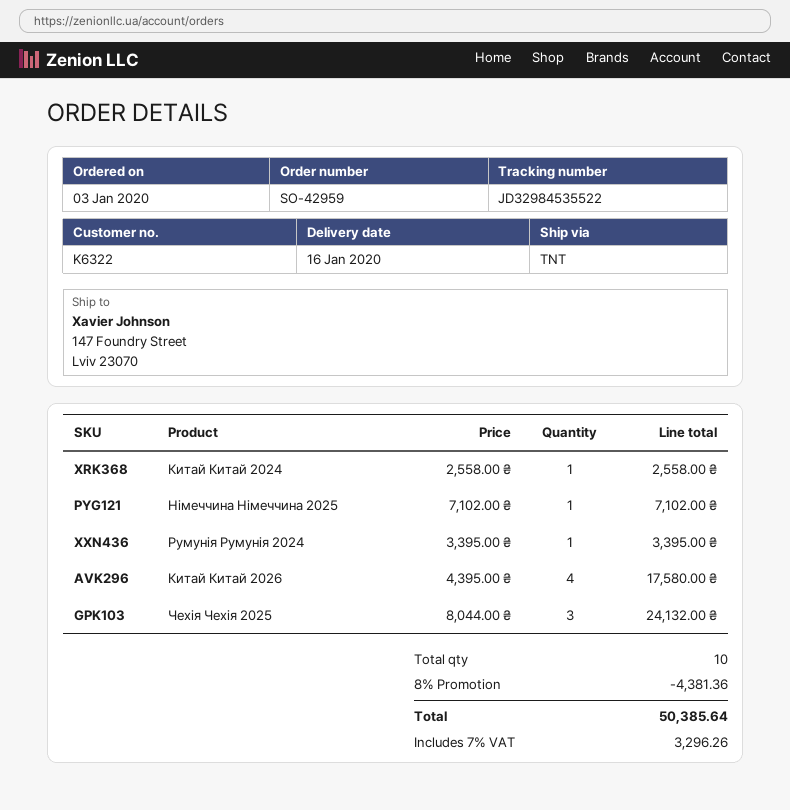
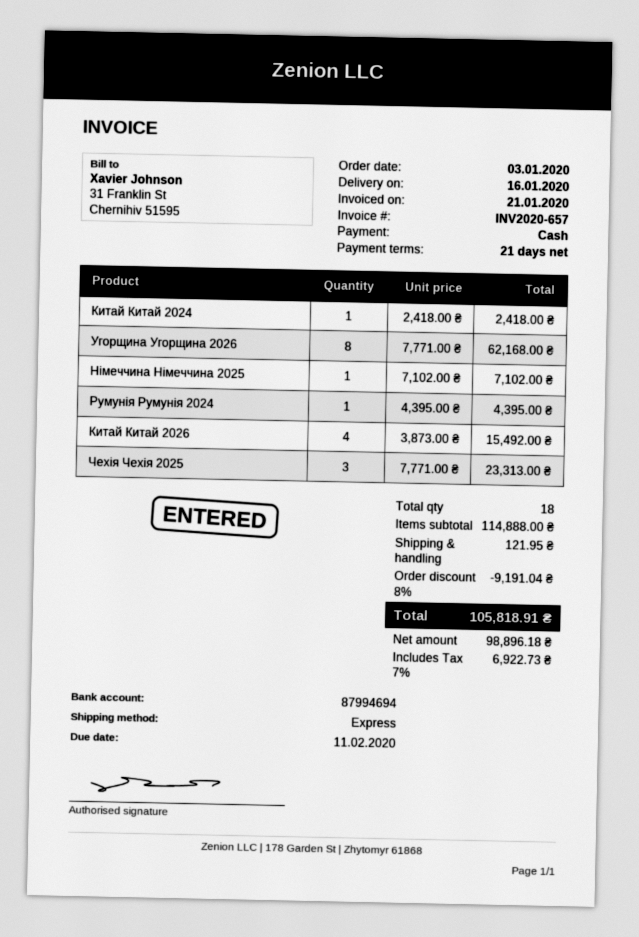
shipping method: TNT -> express
Китай Китай 2024: 1 x 2558.00 = 2558.00 -> 1 x 2418.00 = 2418.00
Румунія Румунія 2024: 1 x 3395.00 = 3395.00 -> 1 x 4395.00 = 4395.00
Китай Китай 2026: 4 x 4395.00 = 17580.00 -> 4 x 3873.00 = 15492.00
Чехія Чехія 2025: 3 x 8044.00 = 24132.00 -> 3 x 7771.00 = 23313.00
Угорщина Угорщина 2026: none -> 8 x 7771.00 = 62168.00
total quantity: 10 -> 18
discount: 8% = 4381.36 -> 8% = 9191.04
shipping: none -> 121.95
tax: 7% = 3296.26 -> 7% = 6922.73
total: 50385.64 -> 105818.91

